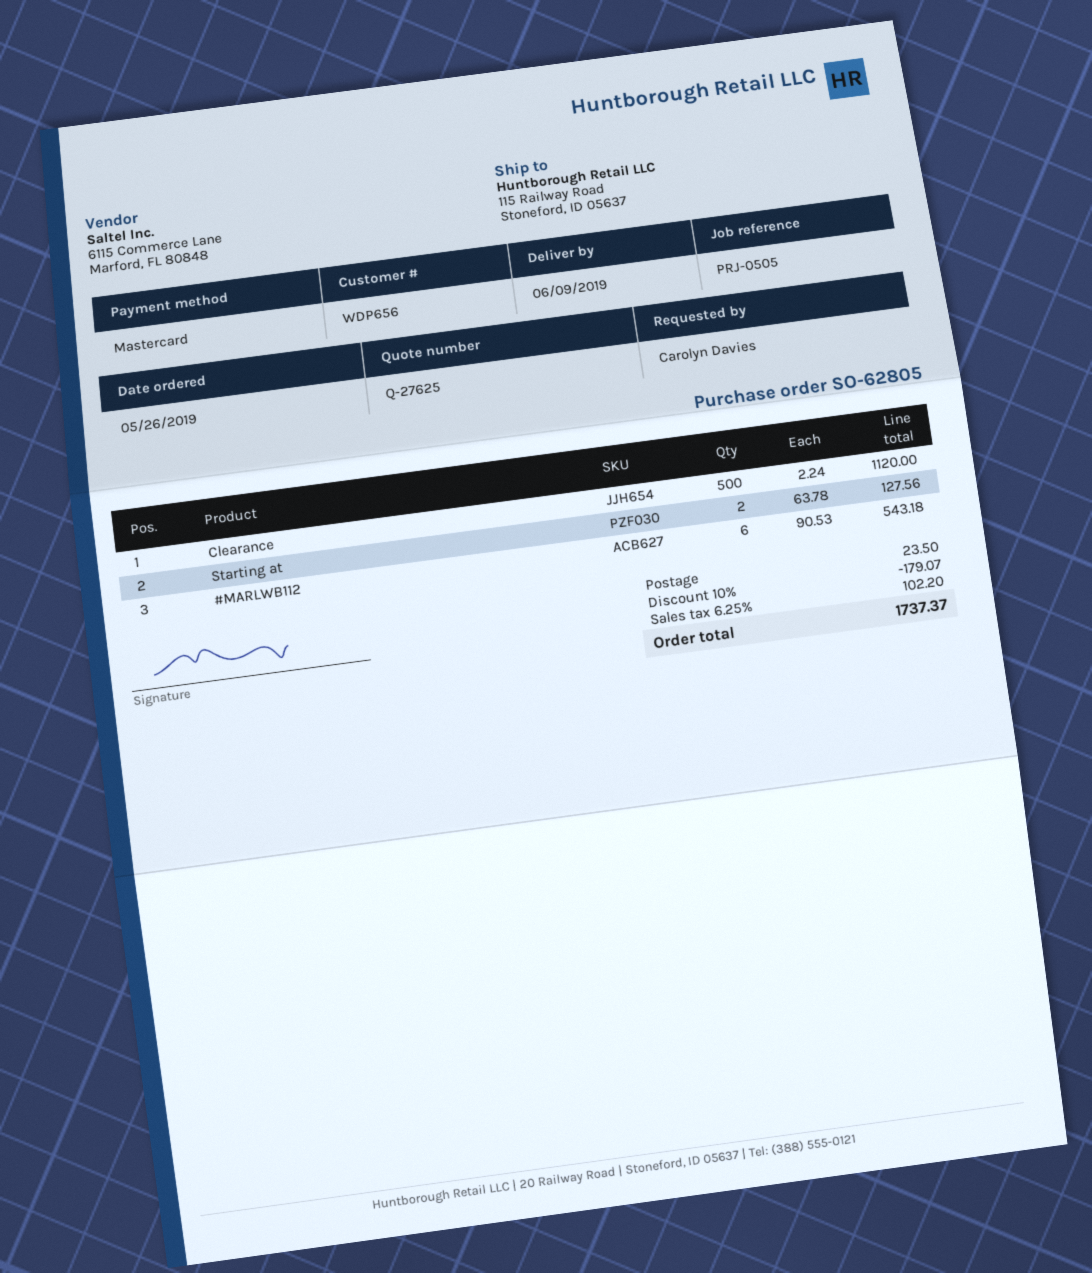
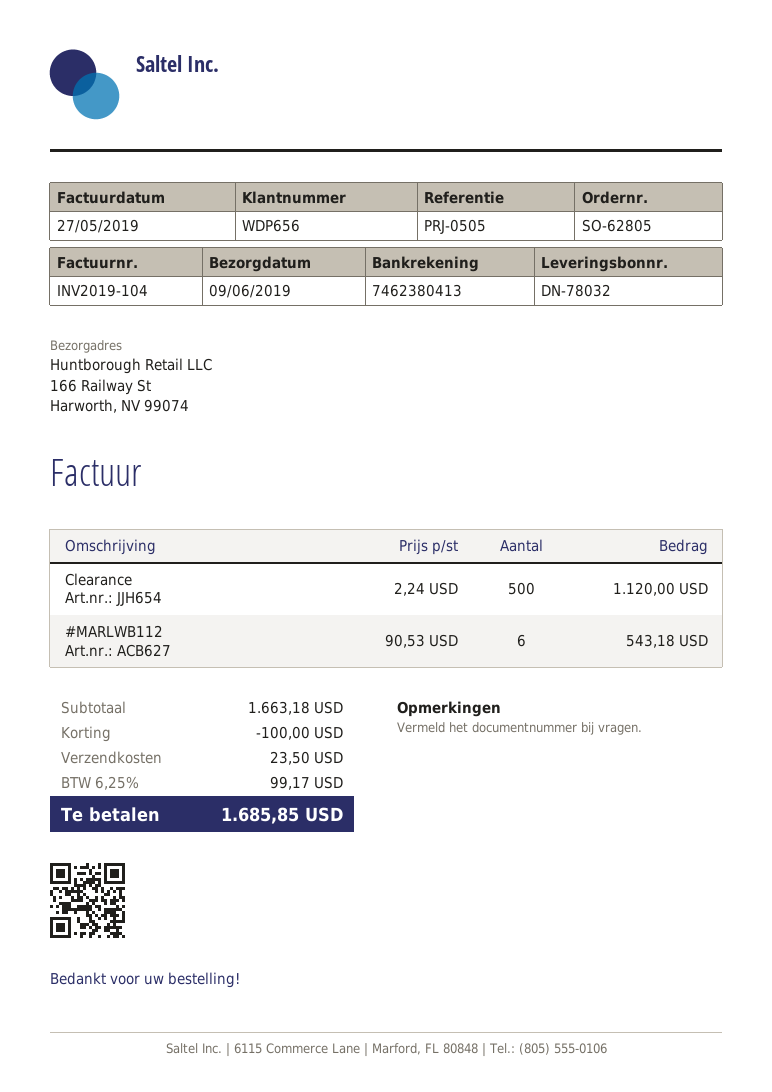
ship to: 115 Railway Road, Stoneford, ID 05637 -> 166 Railway St, Harworth, NV 99074
Starting at: 2 x 63.78 = 127.56 -> none
discount: 179.07 -> 100.00
tax: 6.25% = 102.20 -> 6.25% = 99.17
total: 1737.37 -> 1685.85

